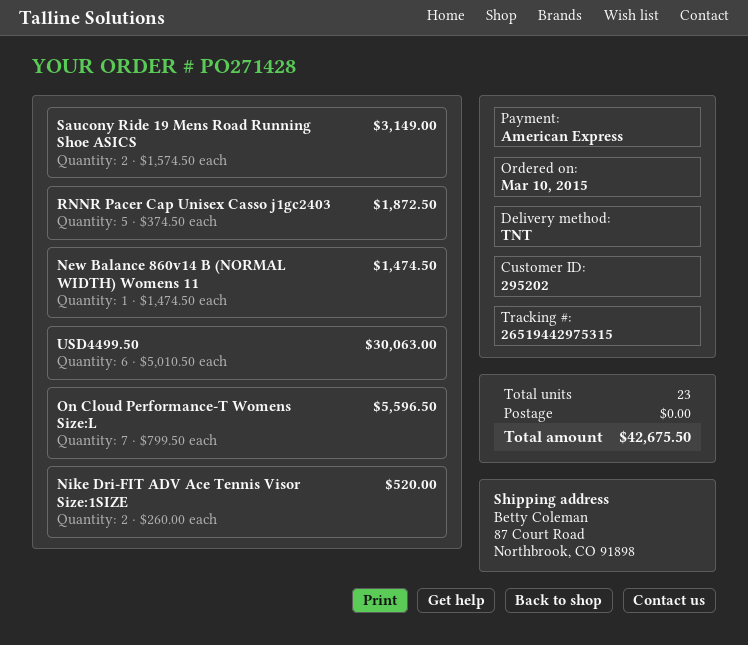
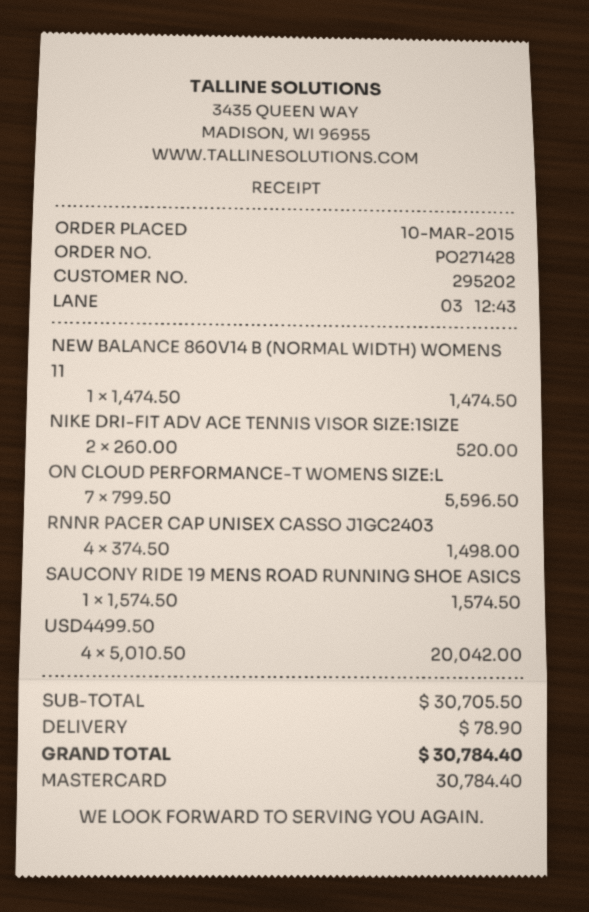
payment method: American Express -> Mastercard
Saucony Ride 19 Mens Road Running Shoe ASICS: 2 x 1574.50 = 3149.00 -> 1 x 1574.50 = 1574.50
RNNR Pacer Cap Unisex Casso j1gc2403: 5 x 374.50 = 1872.50 -> 4 x 374.50 = 1498.00
USD4499.50: 6 x 5010.50 = 30063.00 -> 4 x 5010.50 = 20042.00
shipping: 0.00 -> 78.90
total: 42675.50 -> 30784.40

